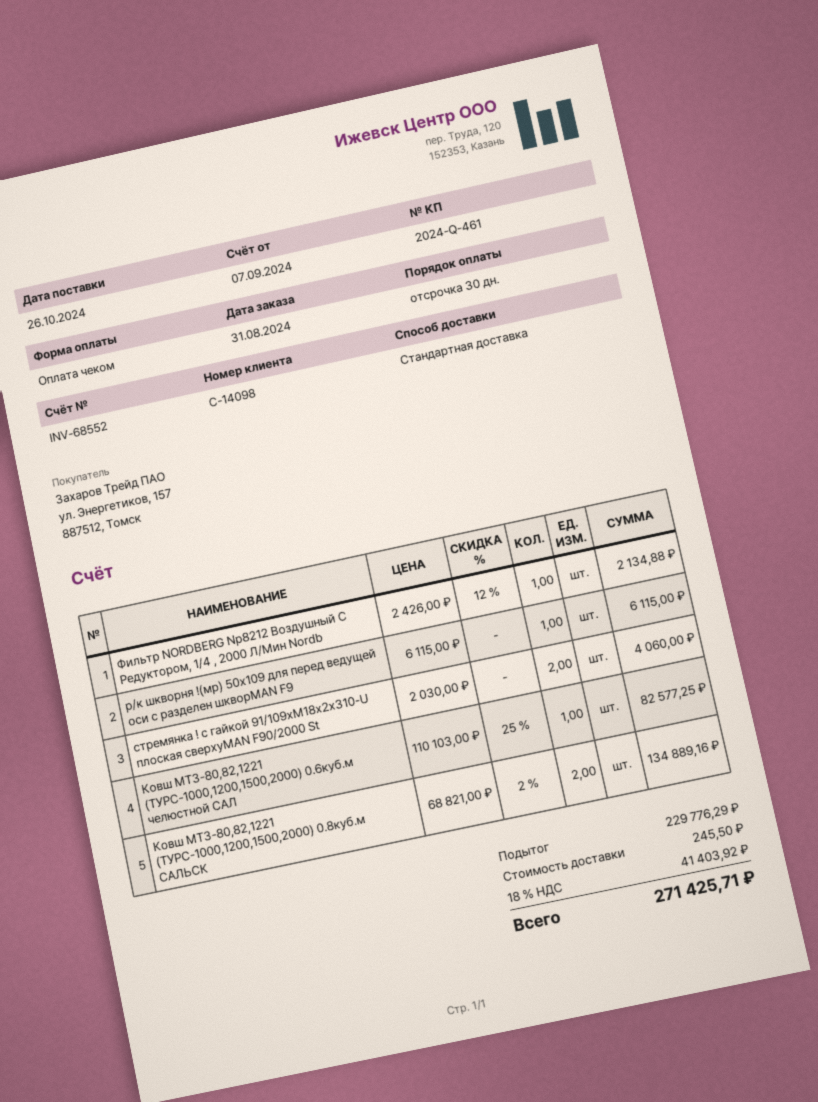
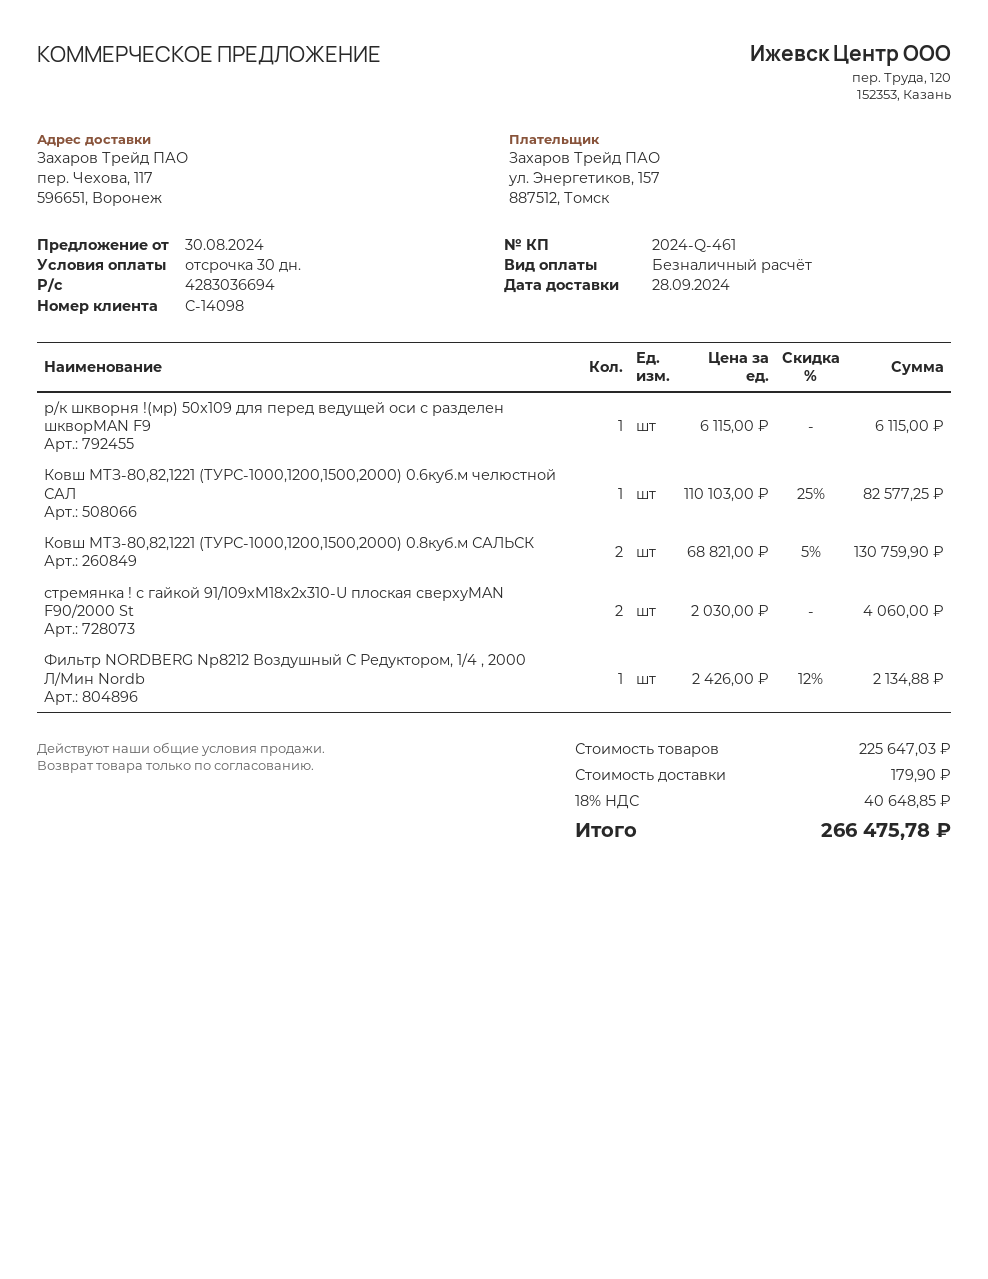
delivery date: 2024-10-26 -> 2024-09-28
payment method: cheque -> bank transfer
Ковш МТЗ-80,82,1221 (ТУРС-1000,1200,1500,2000) 0.8куб.м САЛЬСК: 2 x 68821.00 - 2% = 134889.16 -> 2 x 68821.00 - 5% = 130759.90
subtotal: 229776.29 -> 225647.03
shipping: 245.50 -> 179.90
tax: 18% = 41403.92 -> 18% = 40648.85
total: 271425.71 -> 266475.78

